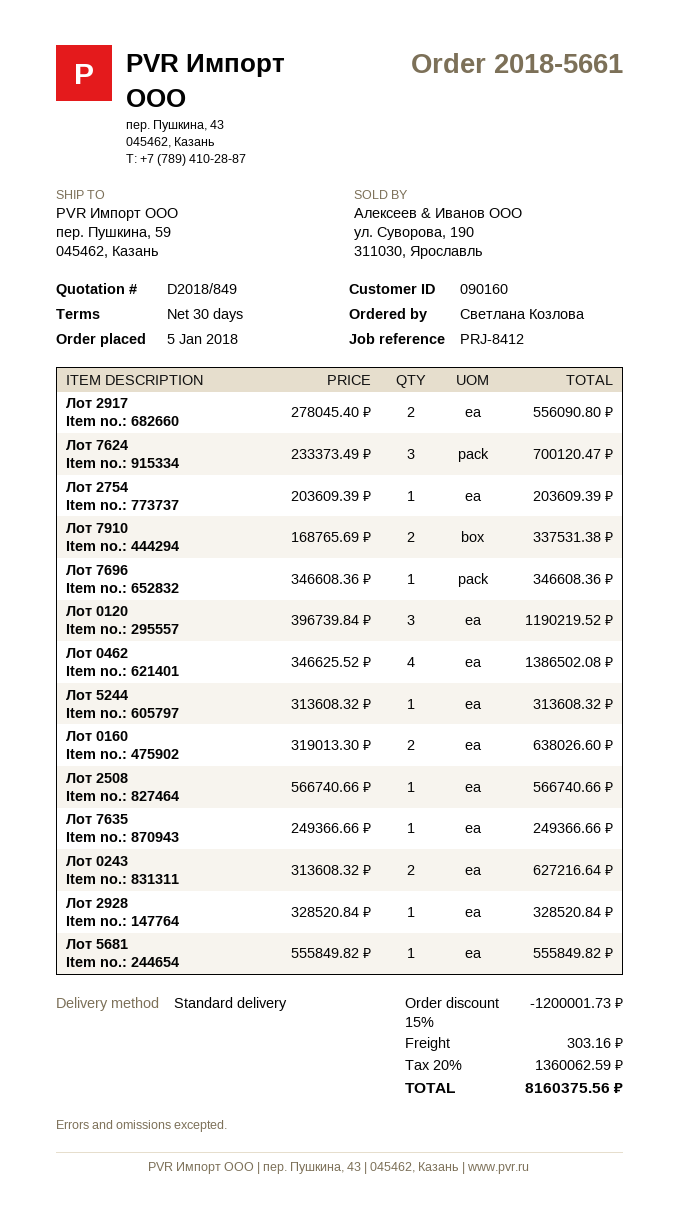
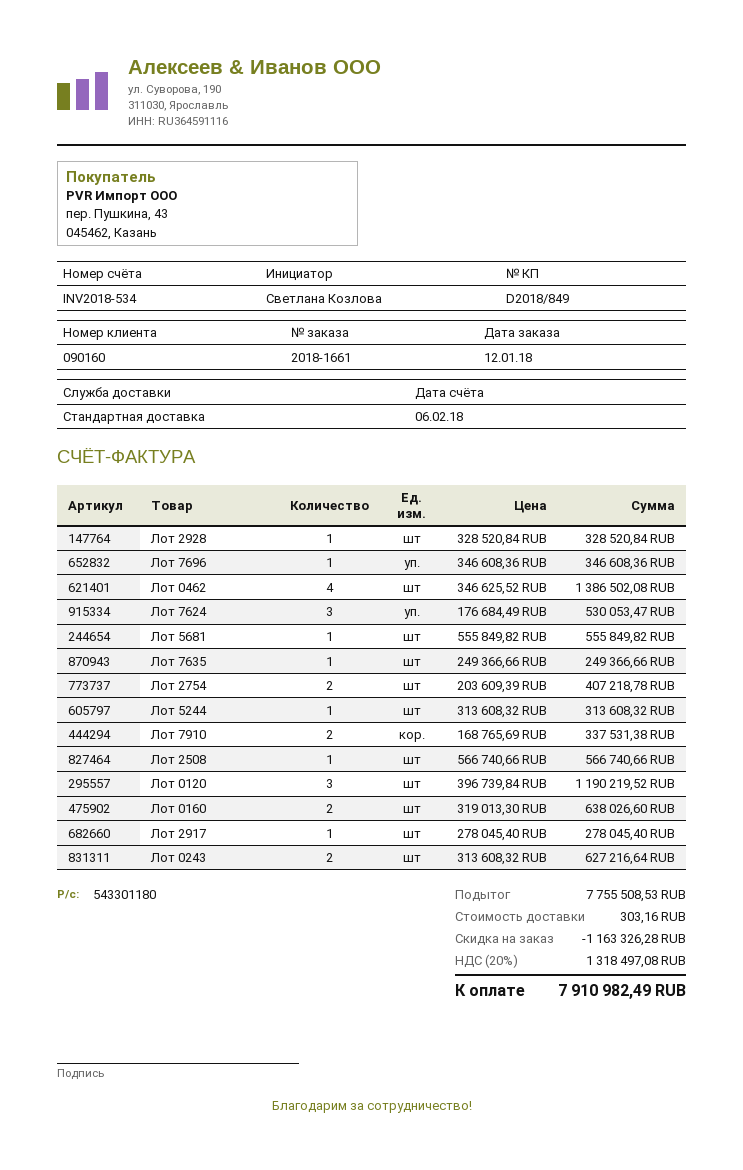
order number: 2018-5661 -> 2018-1661
order date: 2018-01-05 -> 2018-01-12
Лот 2917: 2 x 278045.40 = 556090.80 -> 1 x 278045.40 = 278045.40
Лот 7624: 3 x 233373.49 = 700120.47 -> 3 x 176684.49 = 530053.47
Лот 2754: 1 x 203609.39 = 203609.39 -> 2 x 203609.39 = 407218.78
discount: 1200001.73 -> 1163326.28
tax: 20% = 1360062.59 -> 20% = 1318497.08
total: 8160375.56 -> 7910982.49

